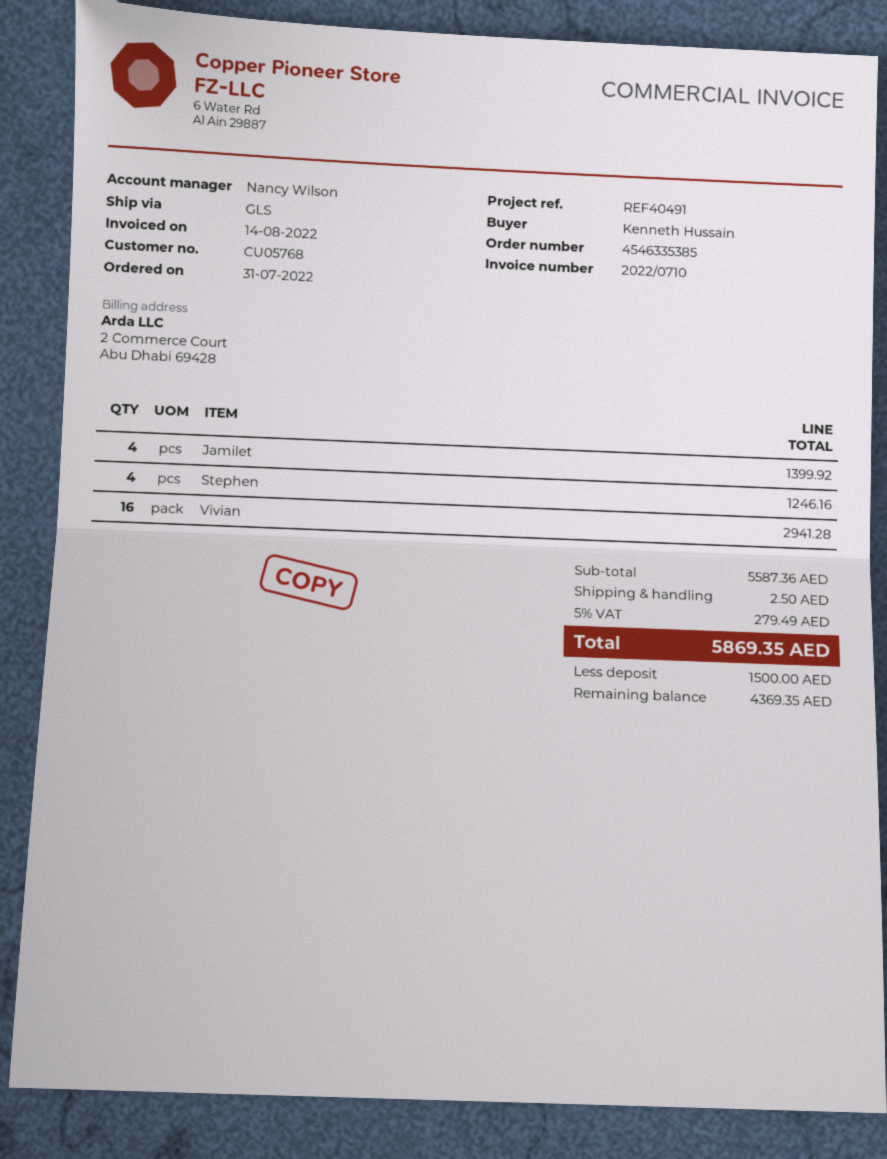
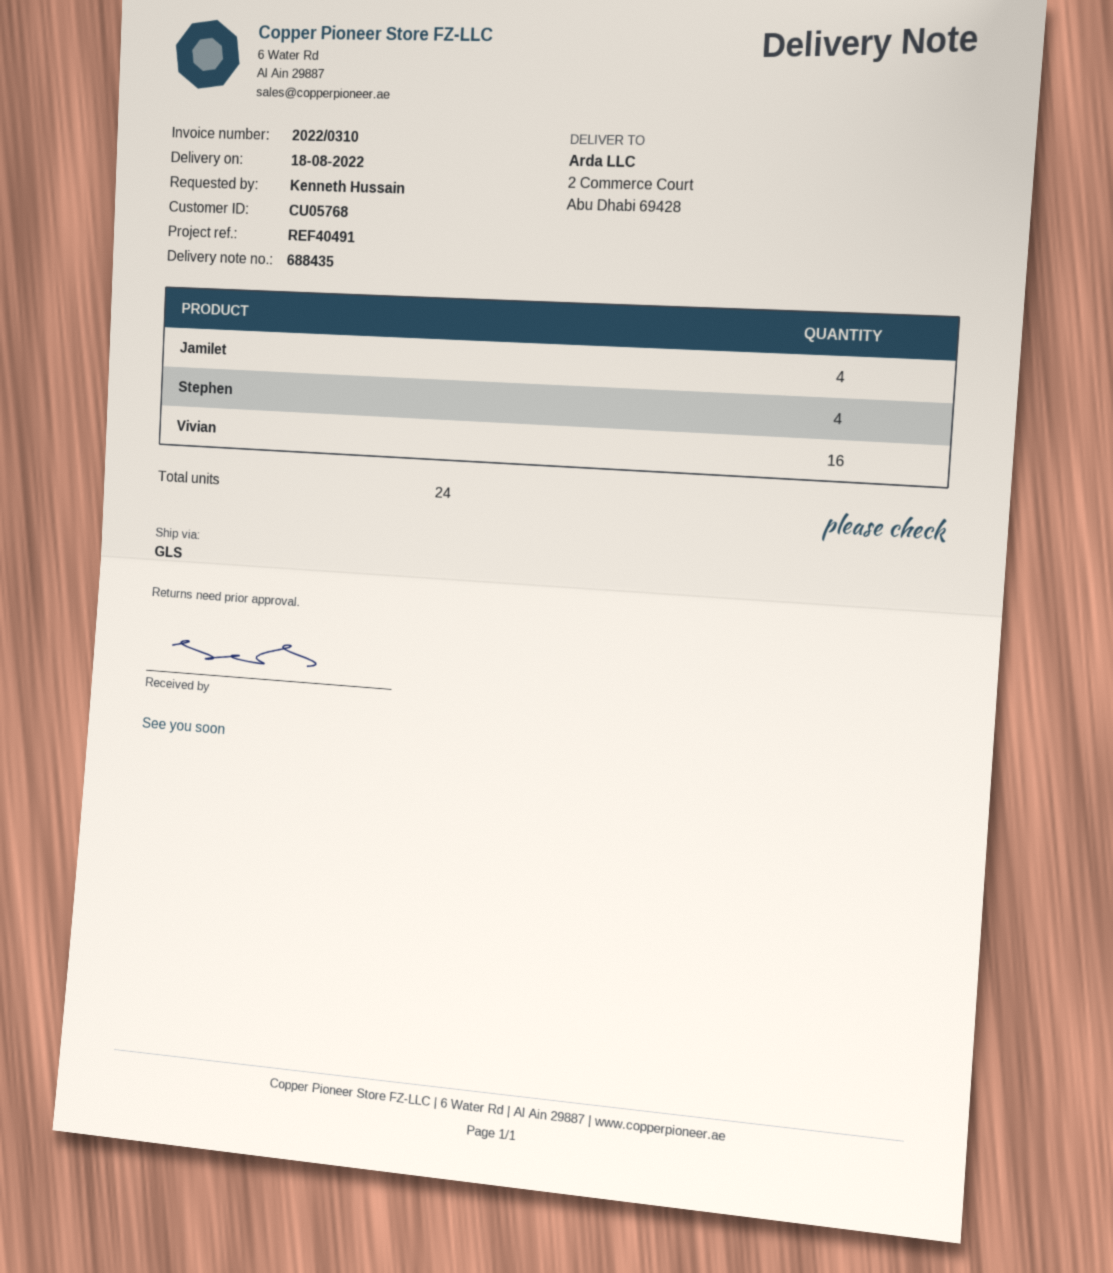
invoice number: 2022/0710 -> 2022/0310

